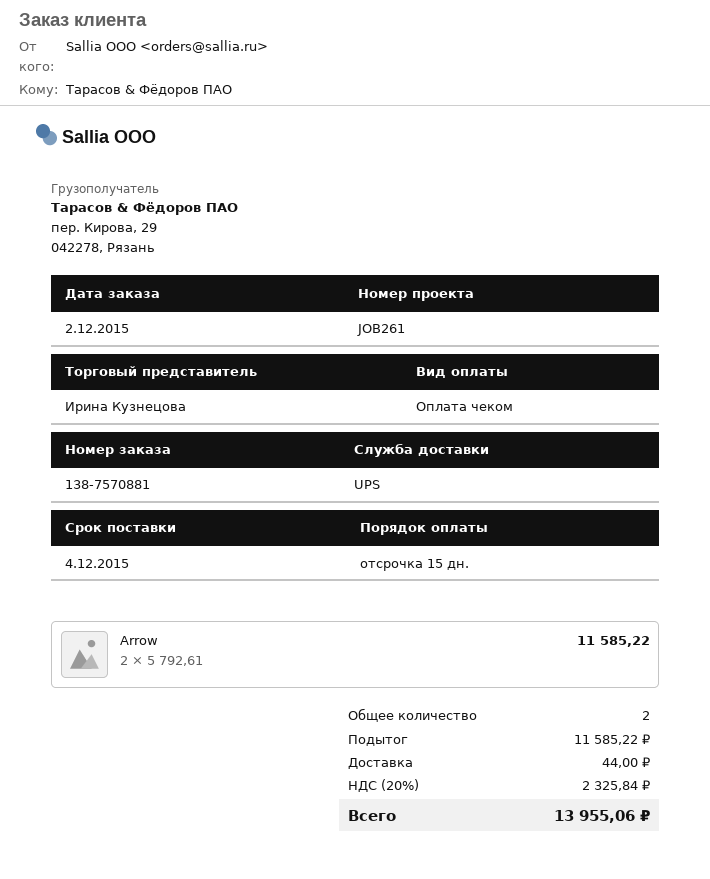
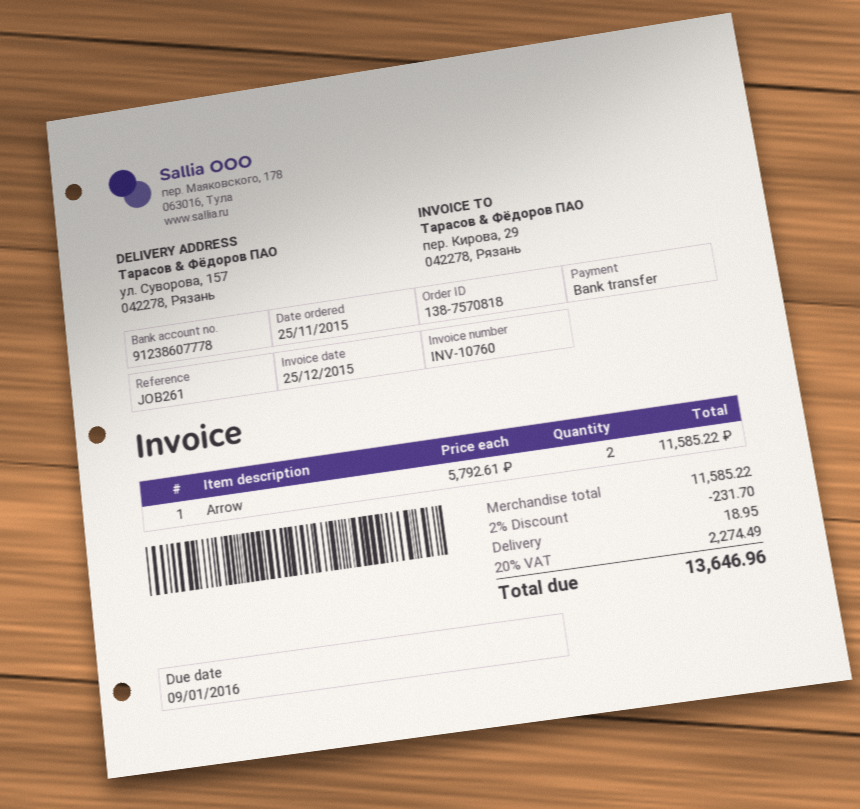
order number: 138-7570881 -> 138-7570818
order date: 2015-12-02 -> 2015-11-25
payment method: cheque -> bank transfer
ship to: пер. Кирова, 29, 042278, Рязань -> ул. Суворова, 157, 042278, Рязань
discount: none -> 2% = 231.70
shipping: 44.00 -> 18.95
tax: 20% = 2325.84 -> 20% = 2274.49
total: 13955.06 -> 13646.96

